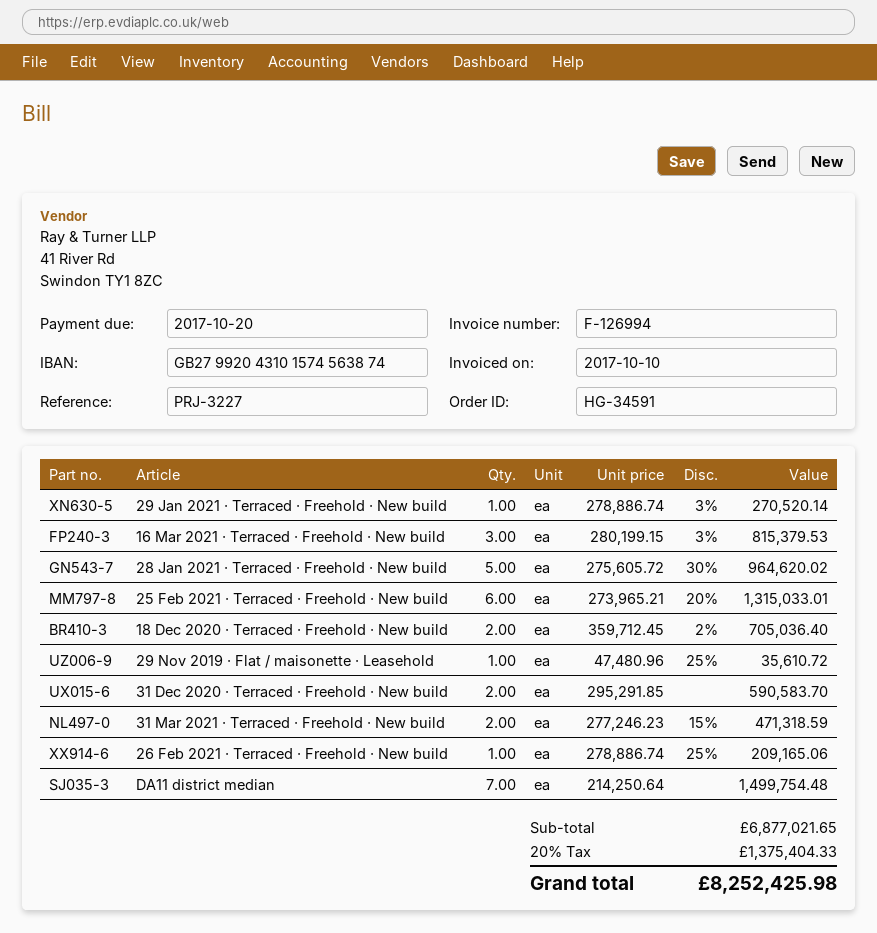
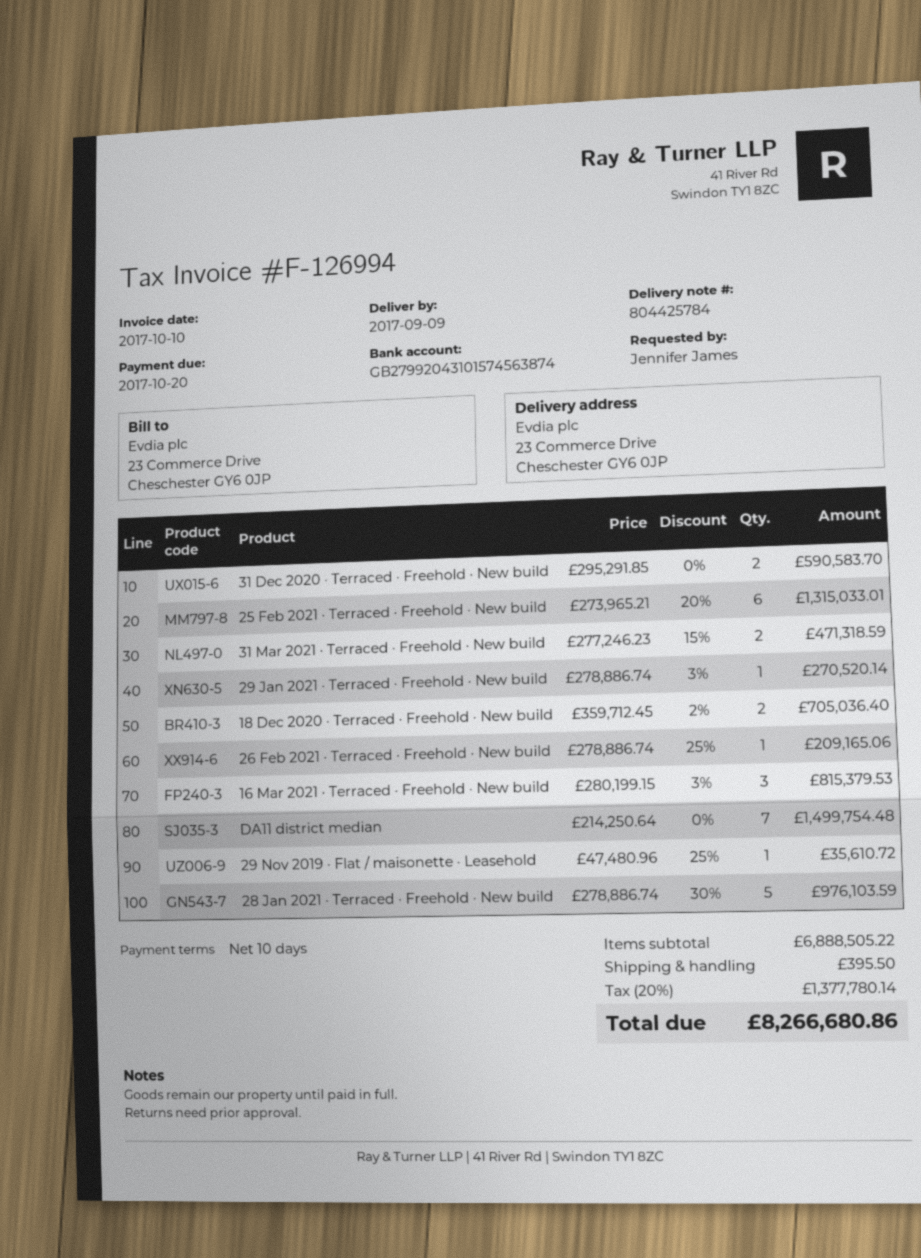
28 Jan 2021 · Terraced · Freehold · New build: 5 x 275605.72 - 30% = 964620.02 -> 5 x 278886.74 - 30% = 976103.59
subtotal: 6877021.65 -> 6888505.22
shipping: none -> 395.50
tax: 20% = 1375404.33 -> 20% = 1377780.14
total: 8252425.98 -> 8266680.86

